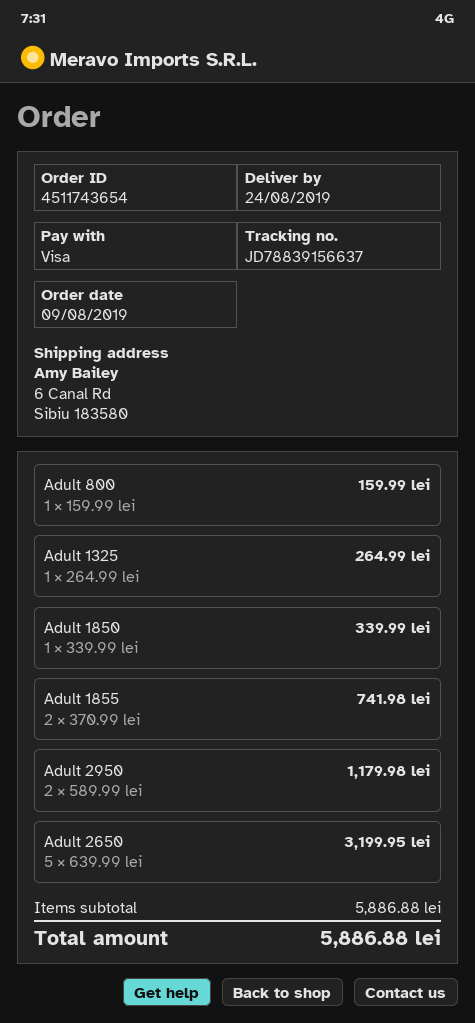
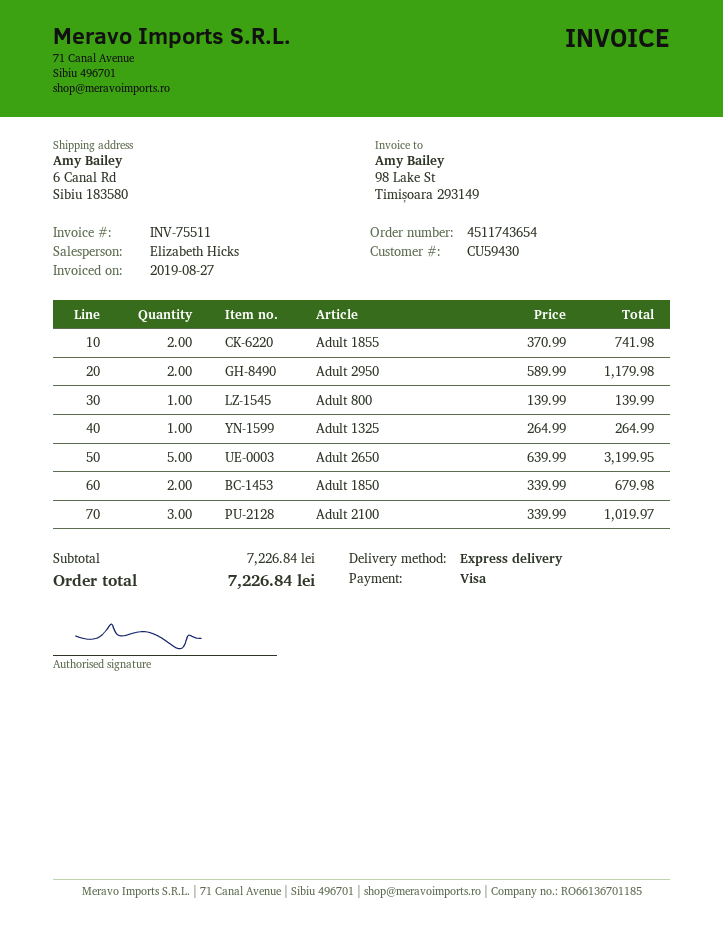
Adult 800: 1 x 159.99 = 159.99 -> 1 x 139.99 = 139.99
Adult 1850: 1 x 339.99 = 339.99 -> 2 x 339.99 = 679.98
Adult 2100: none -> 3 x 339.99 = 1019.97
subtotal: 5886.88 -> 7226.84
total: 5886.88 -> 7226.84

